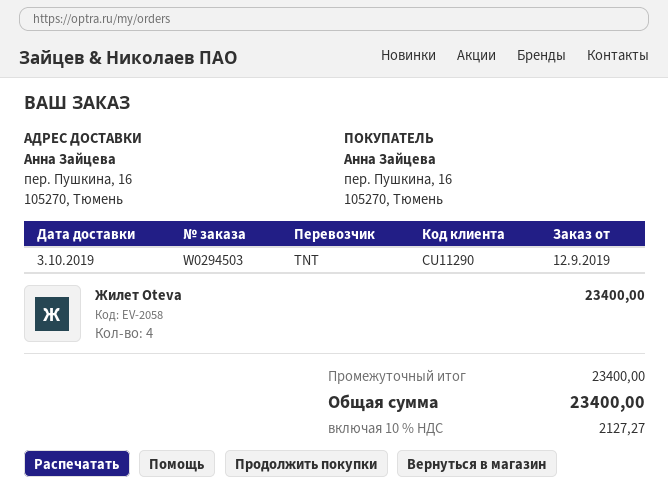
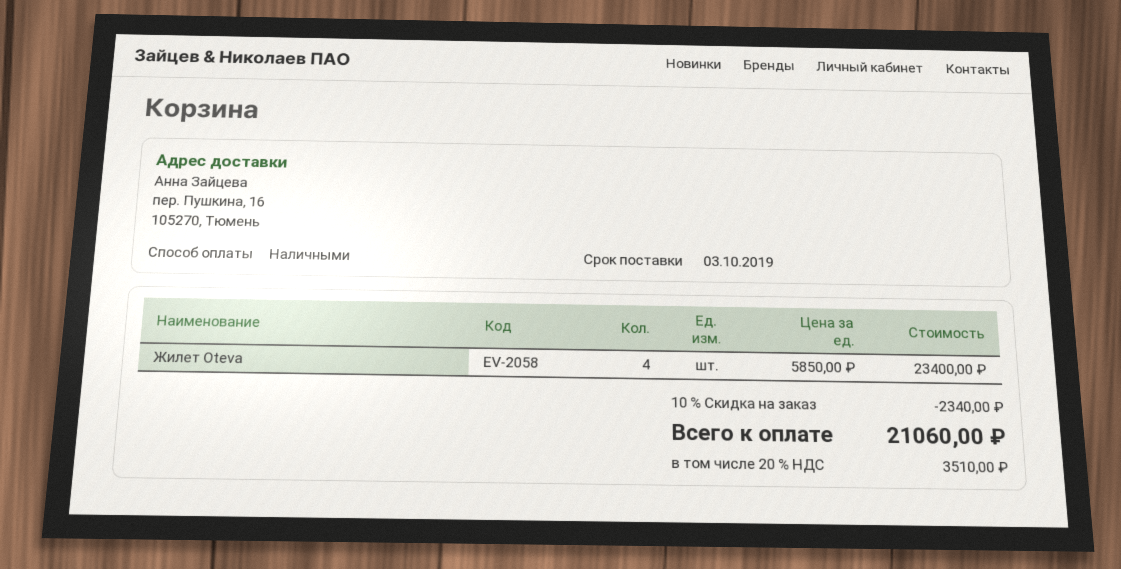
discount: none -> 10% = 2340.00
tax: 10% = 2127.27 -> 20% = 3510.00
total: 23400.00 -> 21060.00

